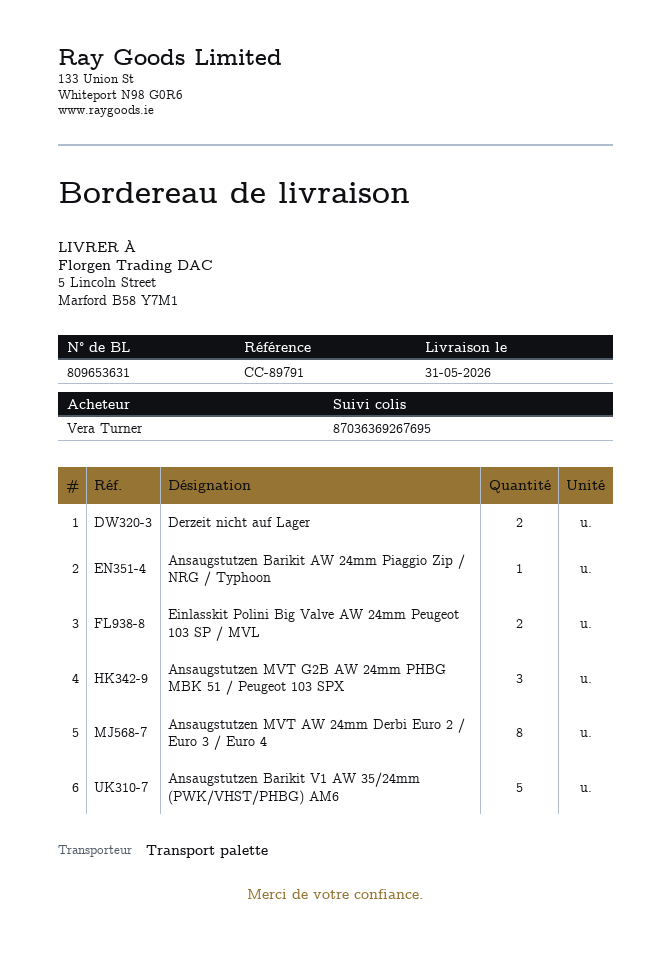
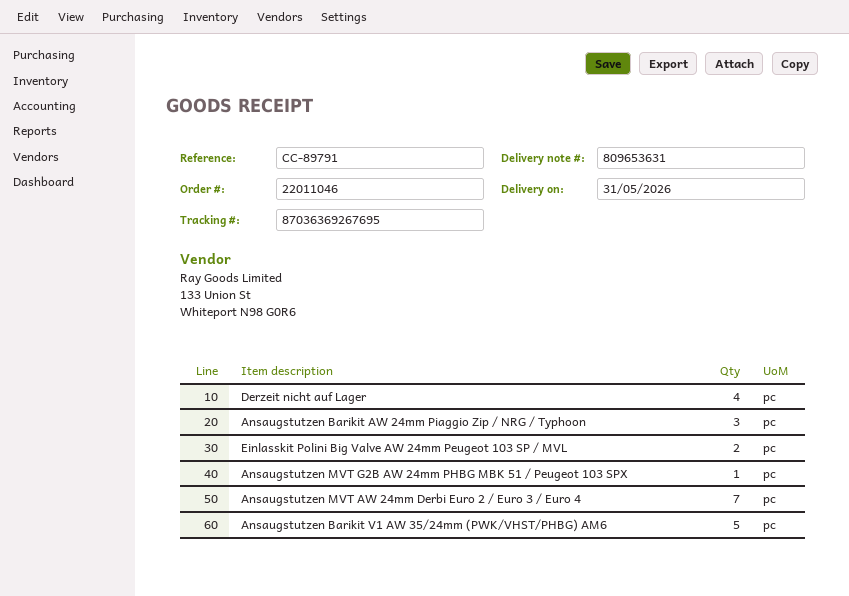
Derzeit nicht auf Lager: 2 -> 4
Ansaugstutzen Barikit AW 24mm Piaggio Zip / NRG / Typhoon: 1 -> 3
Ansaugstutzen MVT G2B AW 24mm PHBG MBK 51 / Peugeot 103 SPX: 3 -> 1
Ansaugstutzen MVT AW 24mm Derbi Euro 2 / Euro 3 / Euro 4: 8 -> 7

